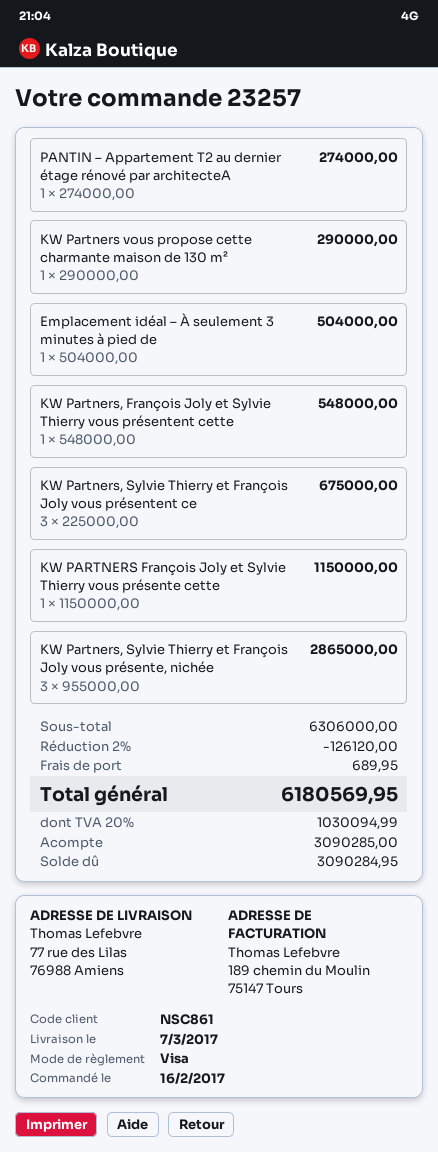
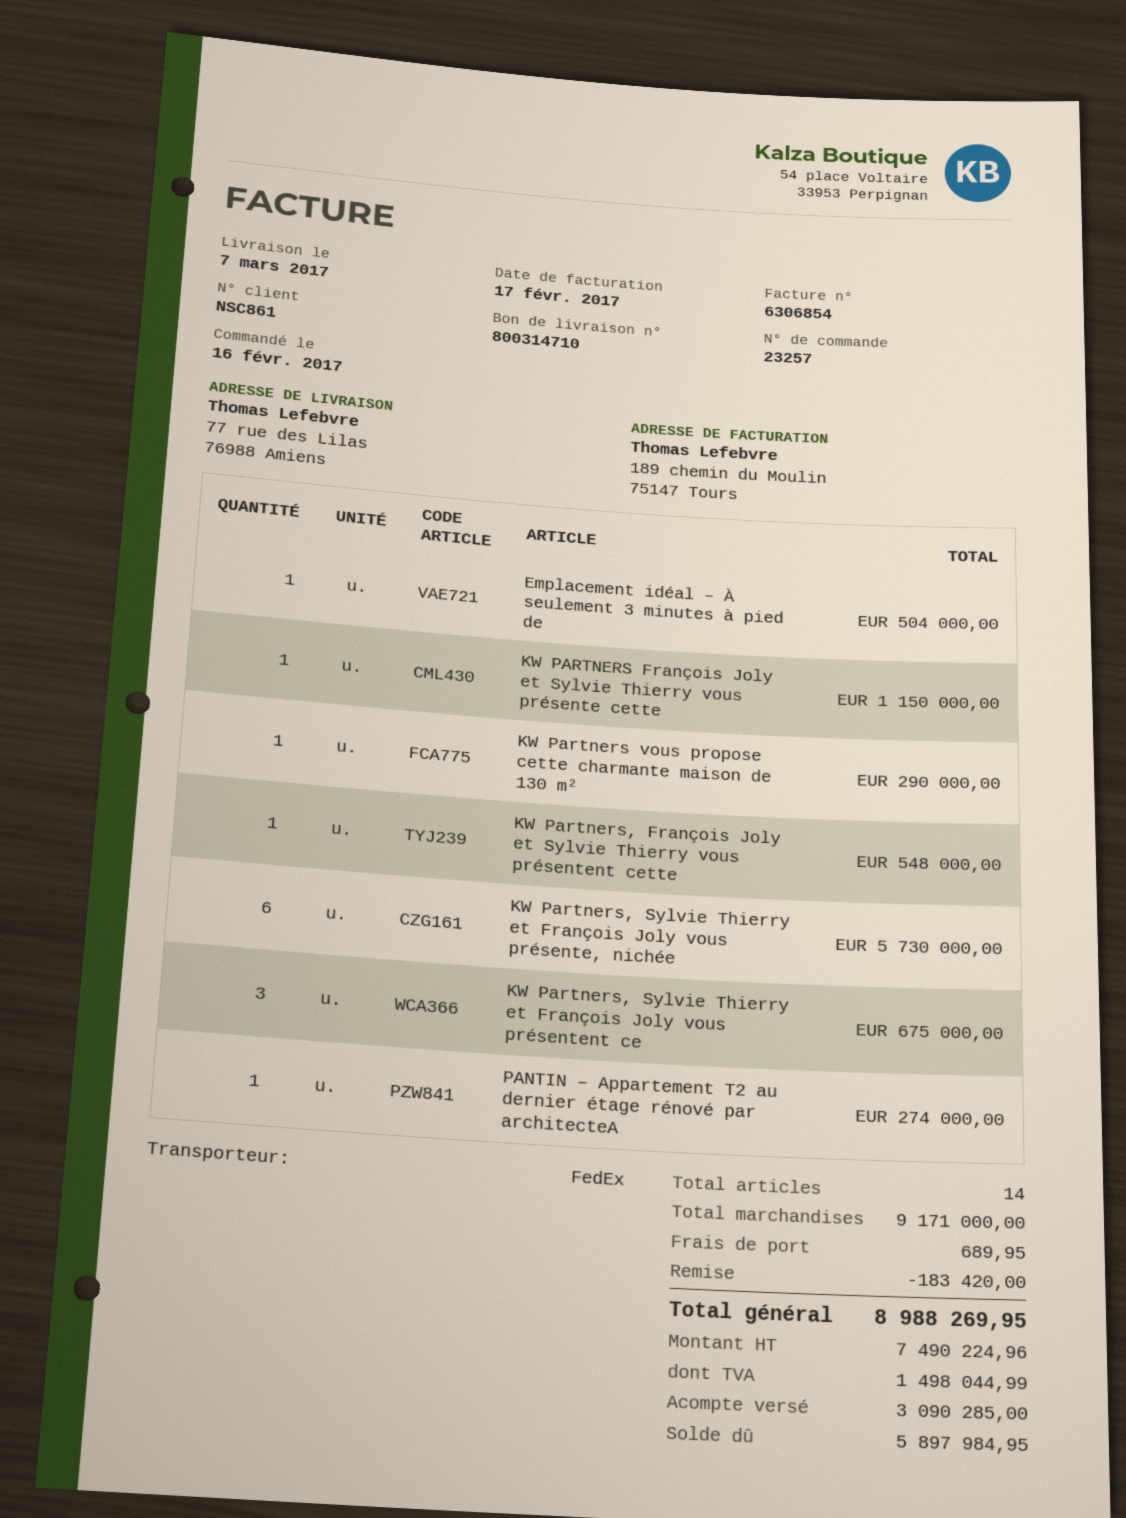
KW Partners, Sylvie Thierry et François Joly vous présente, nichée: 3 for 2865000.00 -> 6 for 5730000.00
subtotal: 6306000.00 -> 9171000.00
discount: 126120.00 -> 183420.00
tax: 1030094.99 -> 1498044.99
total: 6180569.95 -> 8988269.95
balance: 3090284.95 -> 5897984.95

